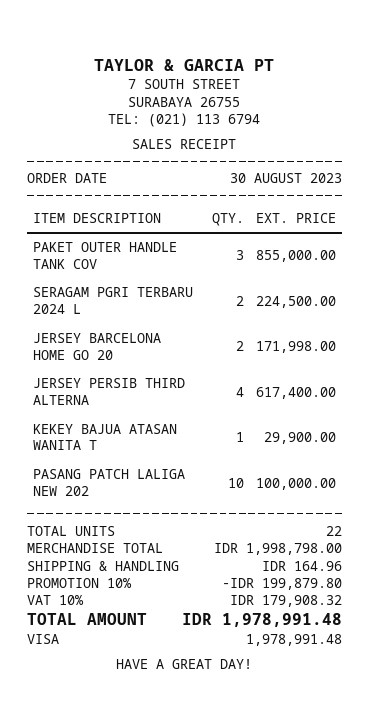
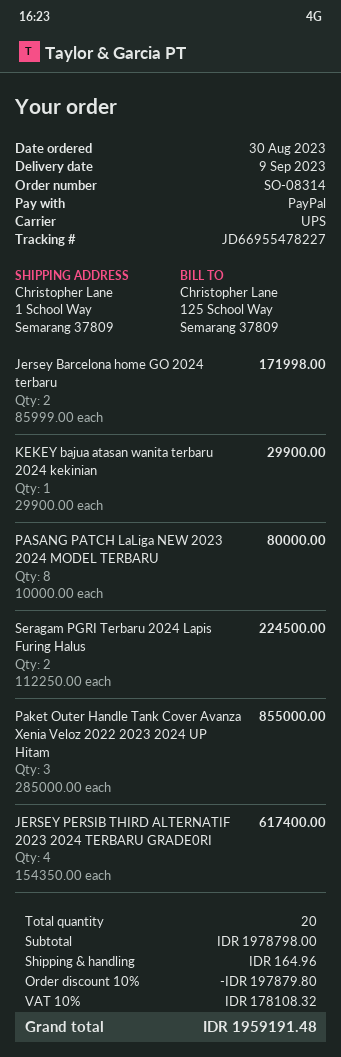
payment method: Visa -> PayPal
PASANG PATCH LALIGA NEW 202: 10 for 100000.00 -> 8 for 80000.00
total quantity: 22 -> 20
subtotal: 1998798.00 -> 1978798.00
discount: 10% = 199879.80 -> 10% = 197879.80
tax: 10% = 179908.32 -> 10% = 178108.32
total: 1978991.48 -> 1959191.48

